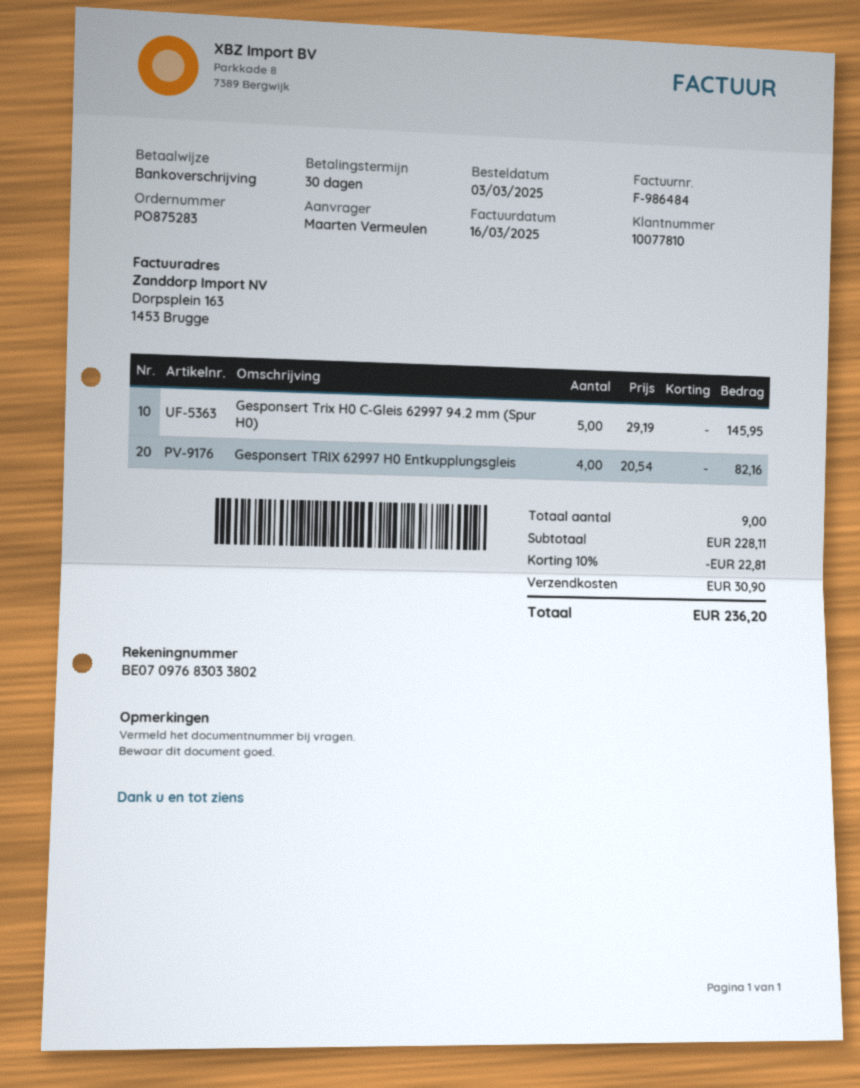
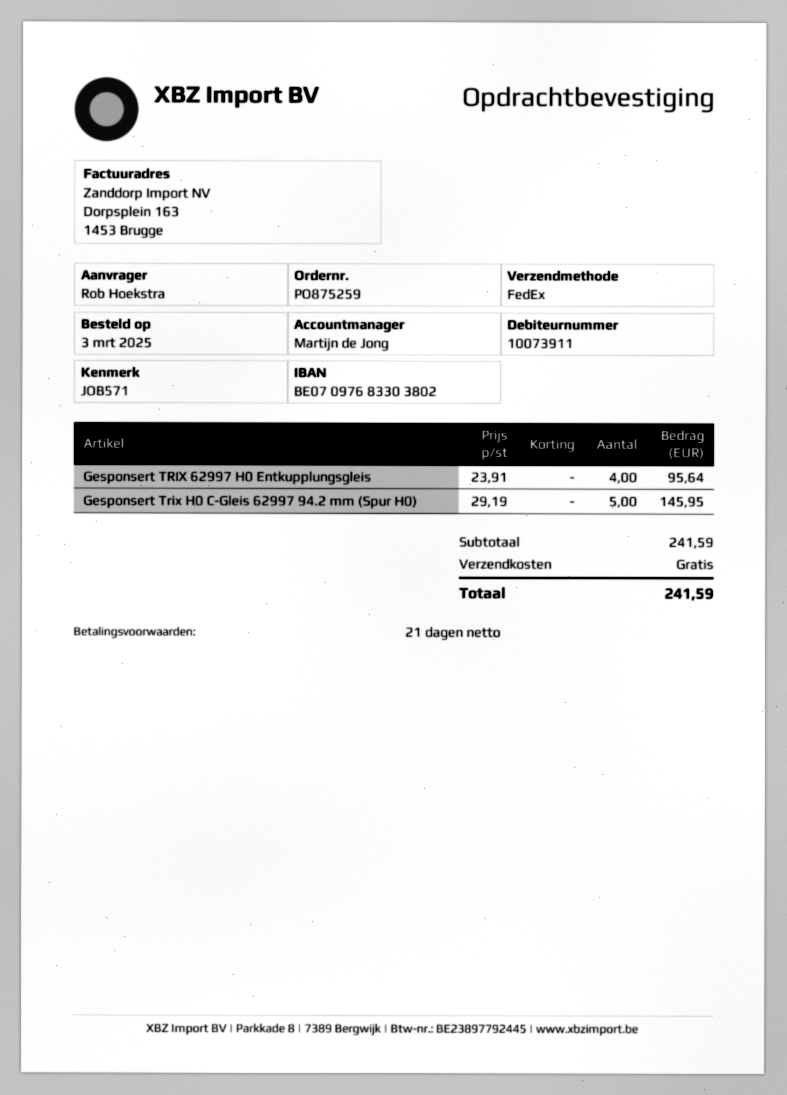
order number: PO875283 -> PO875259
payment terms: 30 days -> 21 days
customer number: 10077810 -> 10073911
ordered by: Maarten Vermeulen -> Rob Hoekstra
bank account: BE07097683033802 -> BE07097683303802
Gesponsert TRIX 62997 H0 Entkupplungsgleis: 4 x 20.54 = 82.16 -> 4 x 23.91 = 95.64
subtotal: 228.11 -> 241.59
discount: 10% = 22.81 -> none
shipping: 30.90 -> 0.00
total: 236.20 -> 241.59

